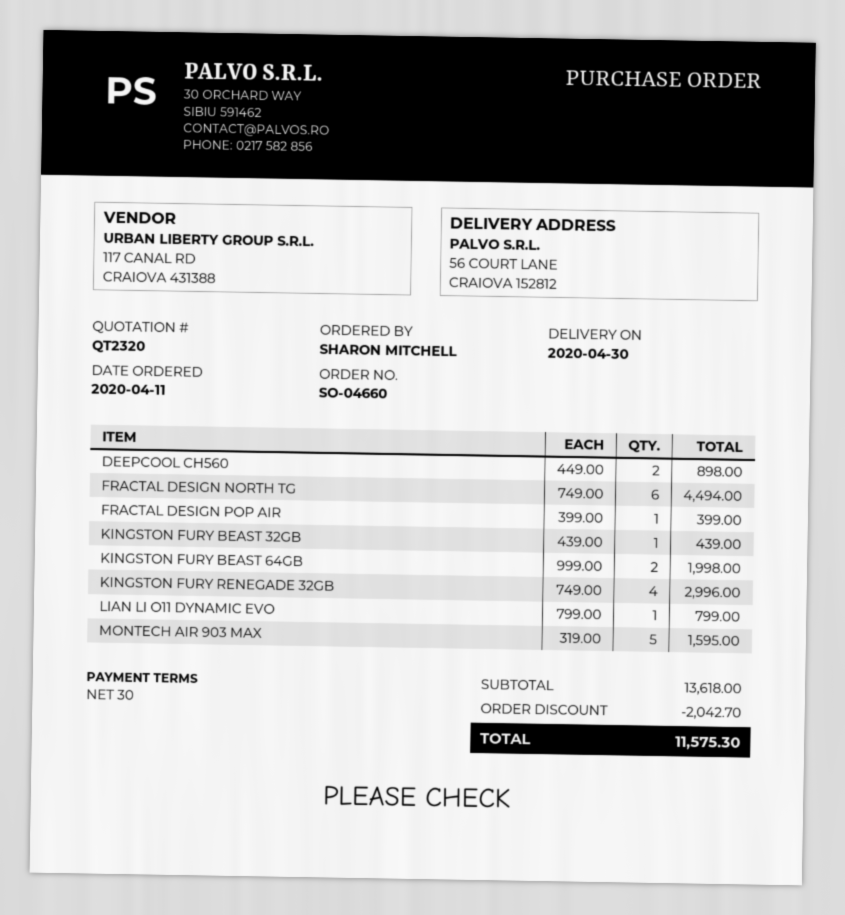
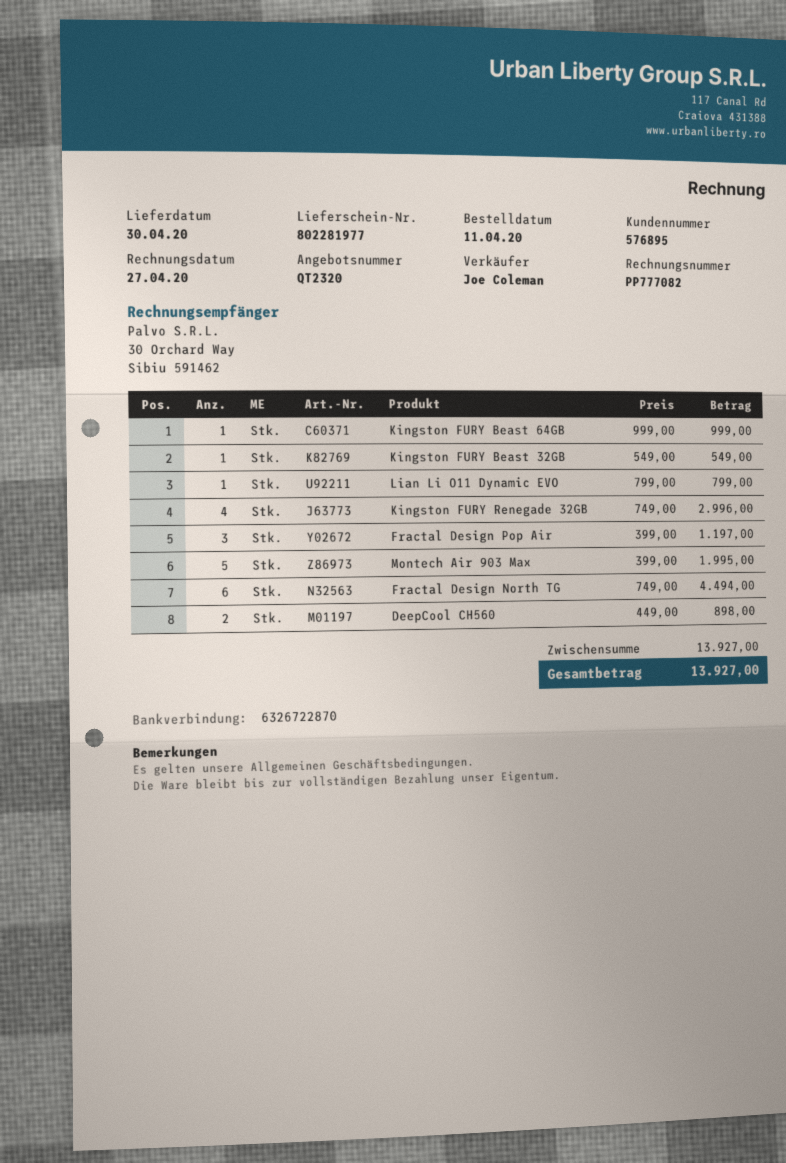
FRACTAL DESIGN POP AIR: 1 x 399.00 = 399.00 -> 3 x 399.00 = 1197.00
KINGSTON FURY BEAST 32GB: 1 x 439.00 = 439.00 -> 1 x 549.00 = 549.00
KINGSTON FURY BEAST 64GB: 2 x 999.00 = 1998.00 -> 1 x 999.00 = 999.00
MONTECH AIR 903 MAX: 5 x 319.00 = 1595.00 -> 5 x 399.00 = 1995.00
subtotal: 13618.00 -> 13927.00
discount: 2042.70 -> none
total: 11575.30 -> 13927.00

